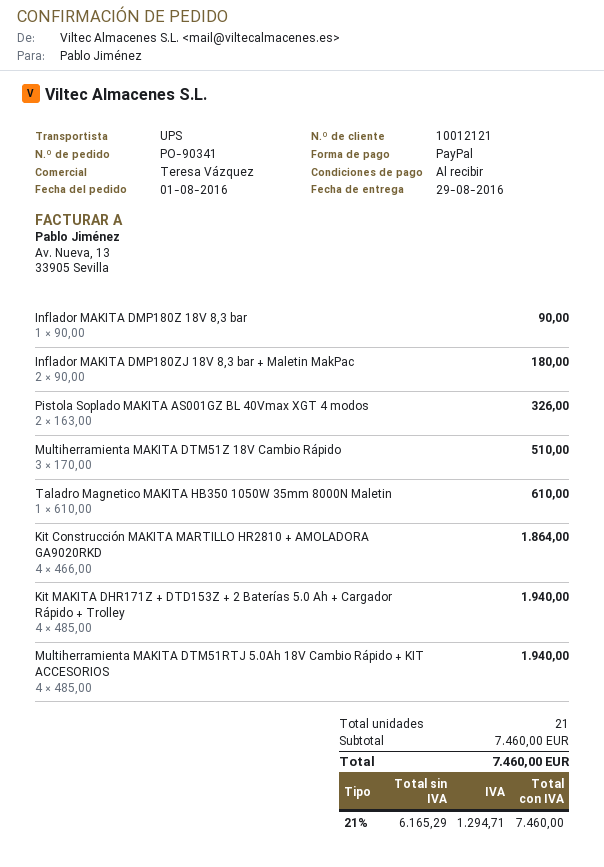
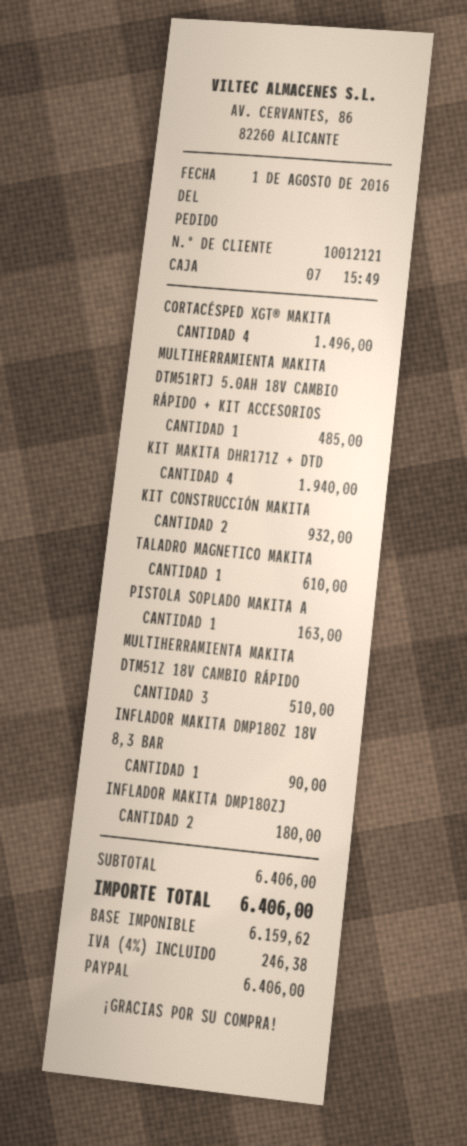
Pistola Soplado MAKITA AS001GZ BL 40Vmax XGT 4 modos: 2 for 326.00 -> 1 for 163.00
Kit Construcción MAKITA MARTILLO HR2810 + AMOLADORA GA9020RKD: 4 for 1864.00 -> 2 for 932.00
Multiherramienta MAKITA DTM51RTJ 5.0Ah 18V Cambio Rápido + KIT ACCESORIOS: 4 for 1940.00 -> 1 for 485.00
CORTACÉSPED XGT® MAKITA: none -> 4 for 1496.00
subtotal: 7460.00 -> 6406.00
net: 6165.29 -> 6159.62
tax: 21% = 1294.71 -> 4% = 246.38
total: 7460.00 -> 6406.00

